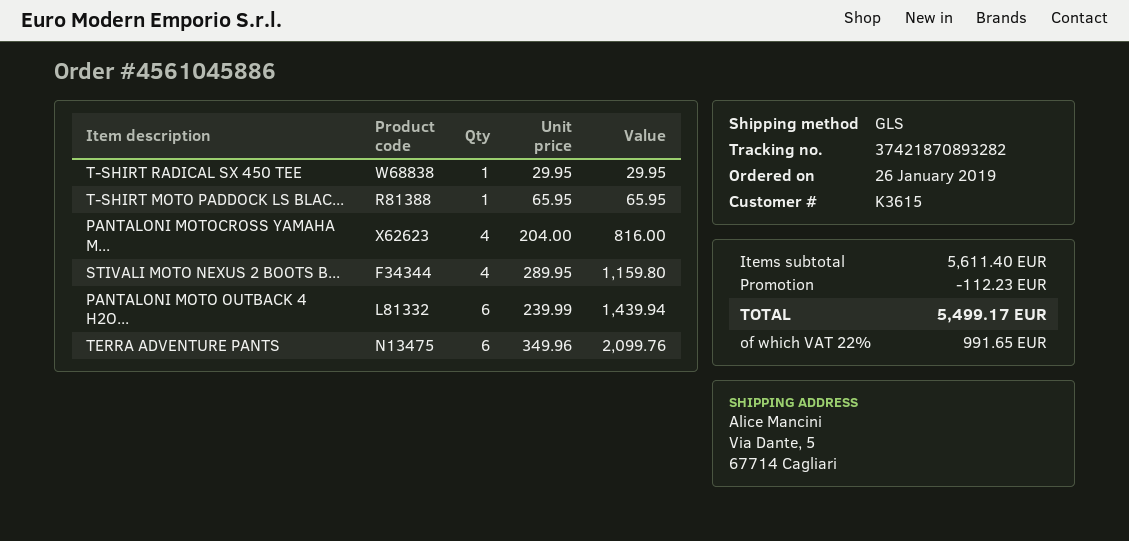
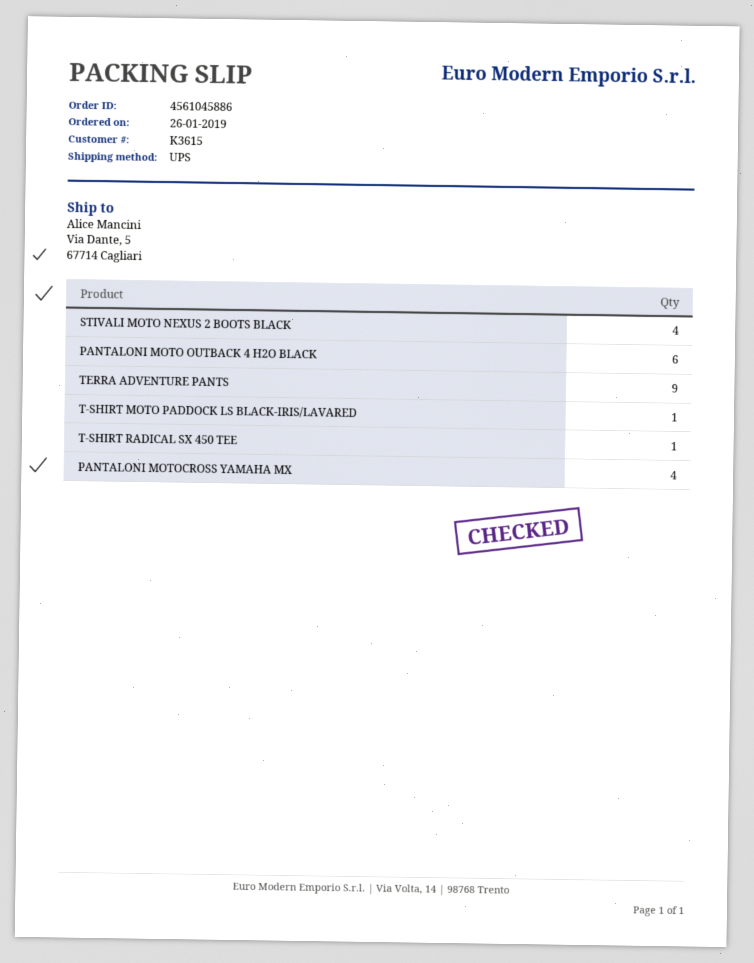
shipping method: GLS -> UPS
TERRA ADVENTURE PANTS: 6 -> 9

